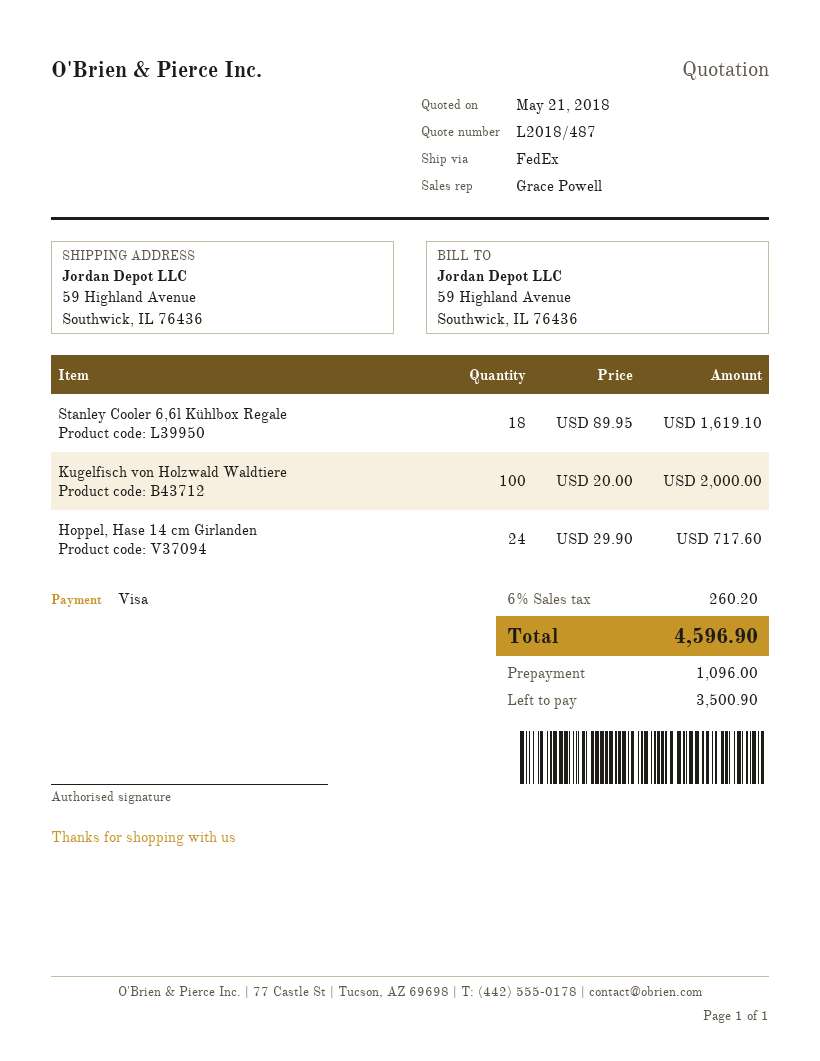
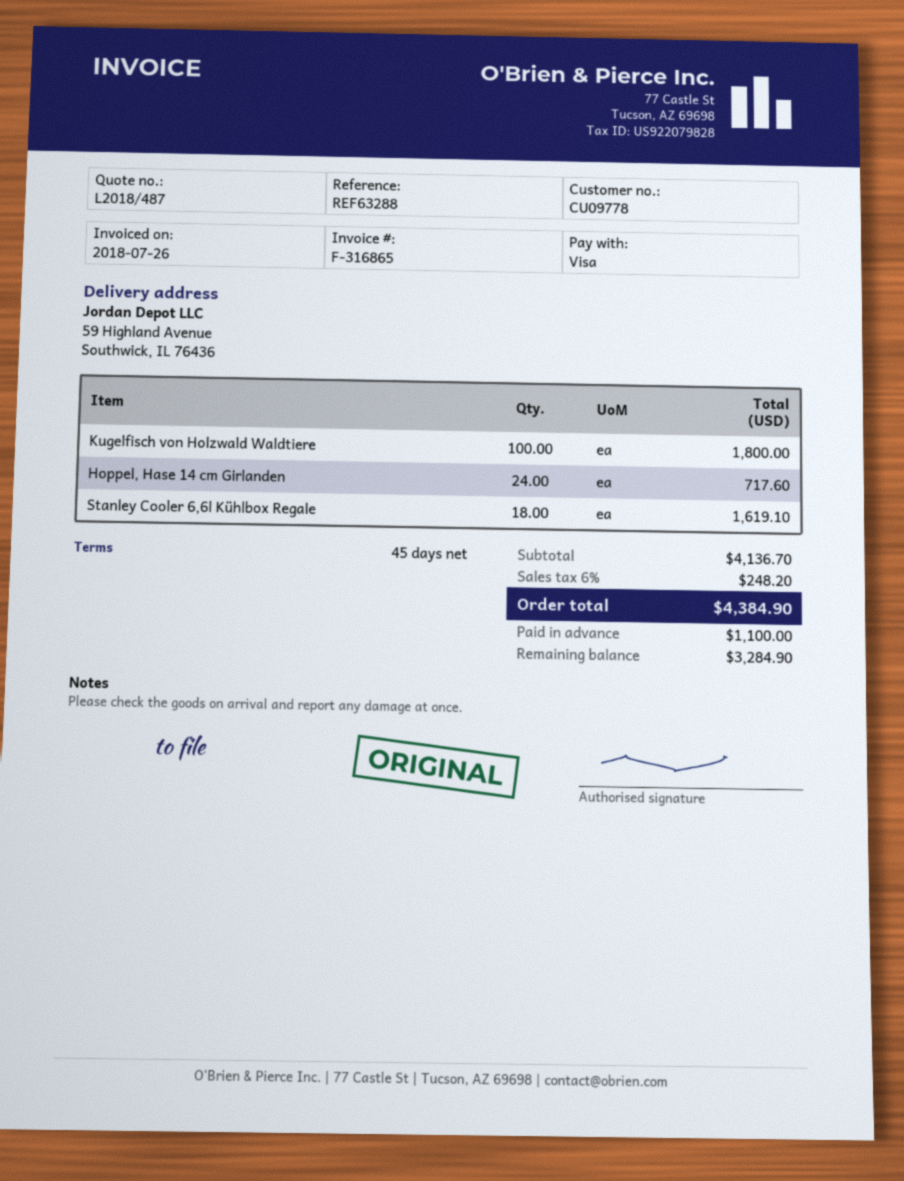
Kugelfisch von Holzwald Waldtiere: 100 for 2000.00 -> 100 for 1800.00
tax: 6% = 260.20 -> 6% = 248.20
total: 4596.90 -> 4384.90
deposit: 1096.00 -> 1100.00
balance: 3500.90 -> 3284.90

